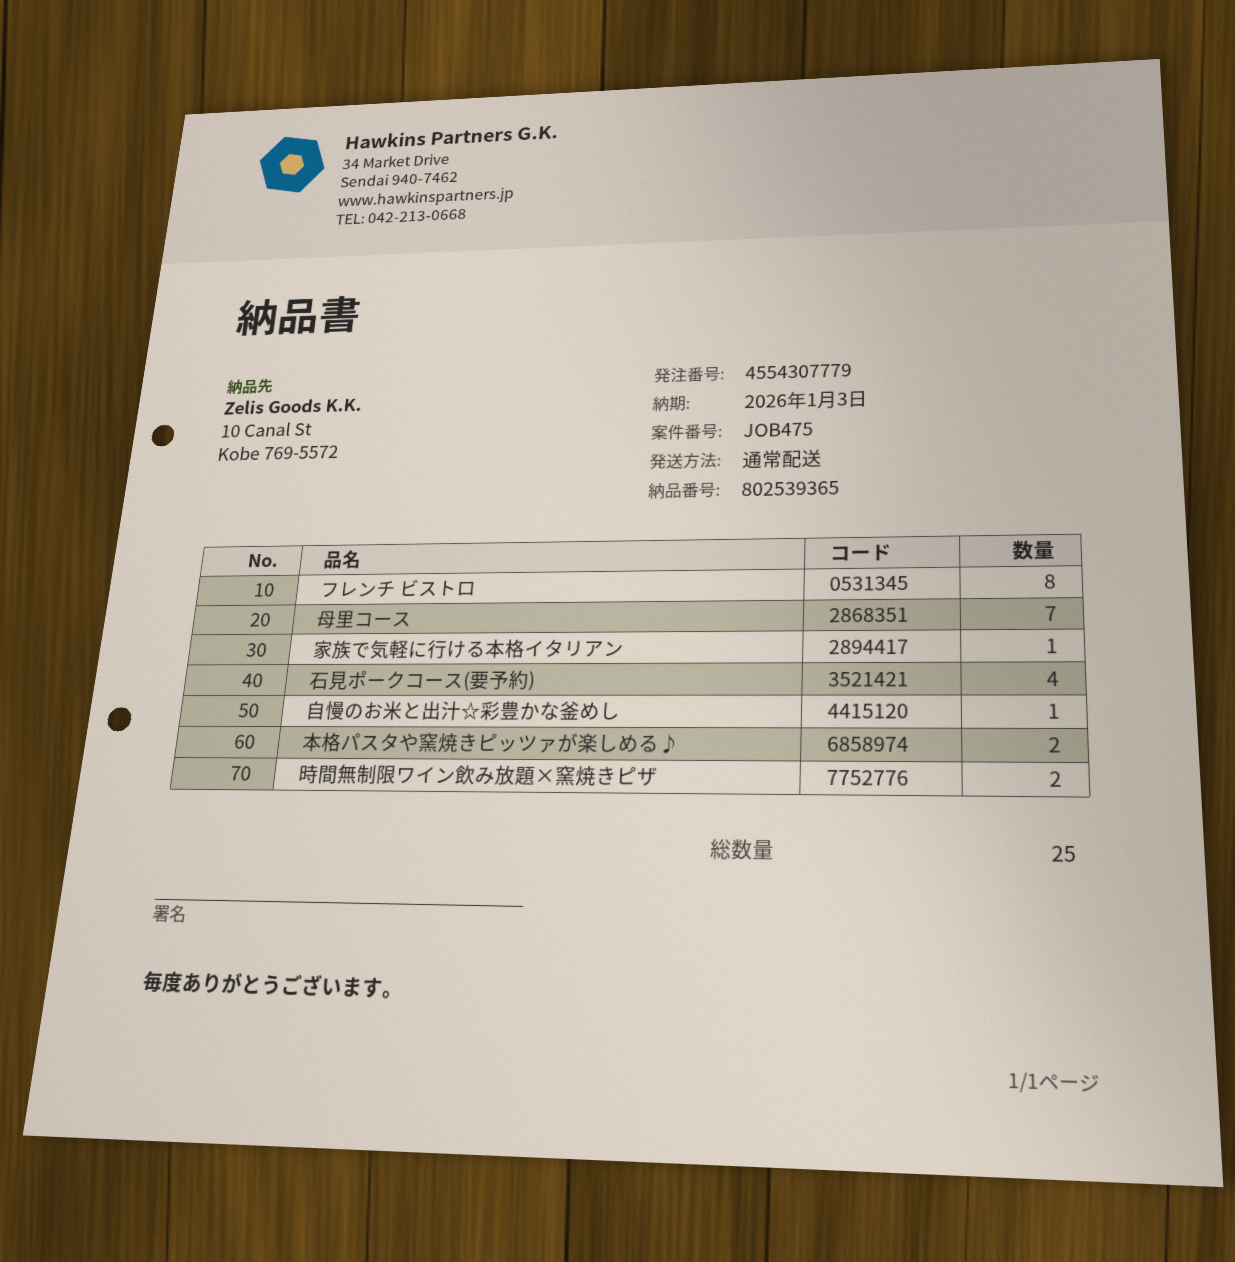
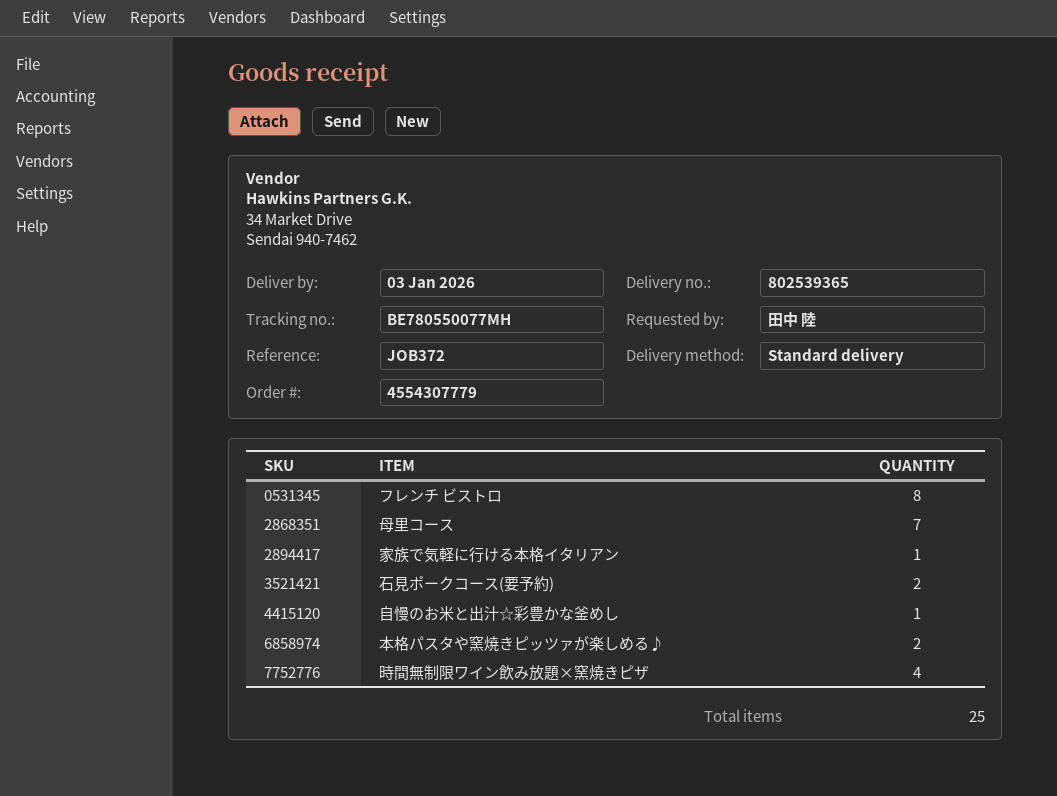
reference: JOB475 -> JOB372
石見ポークコース(要予約): 4 -> 2
時間無制限ワイン飲み放題×窯焼きピザ: 2 -> 4

